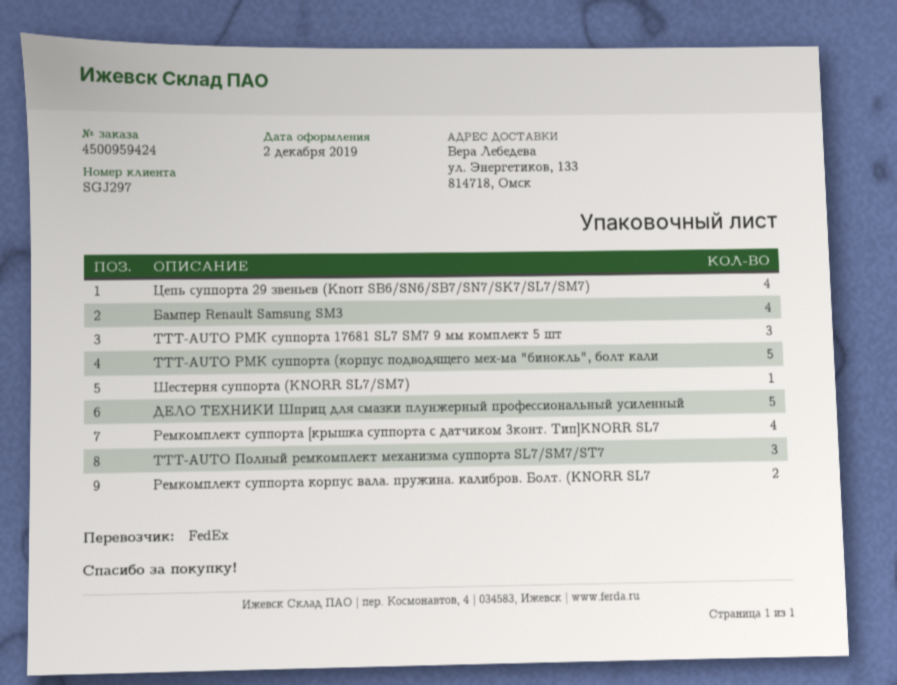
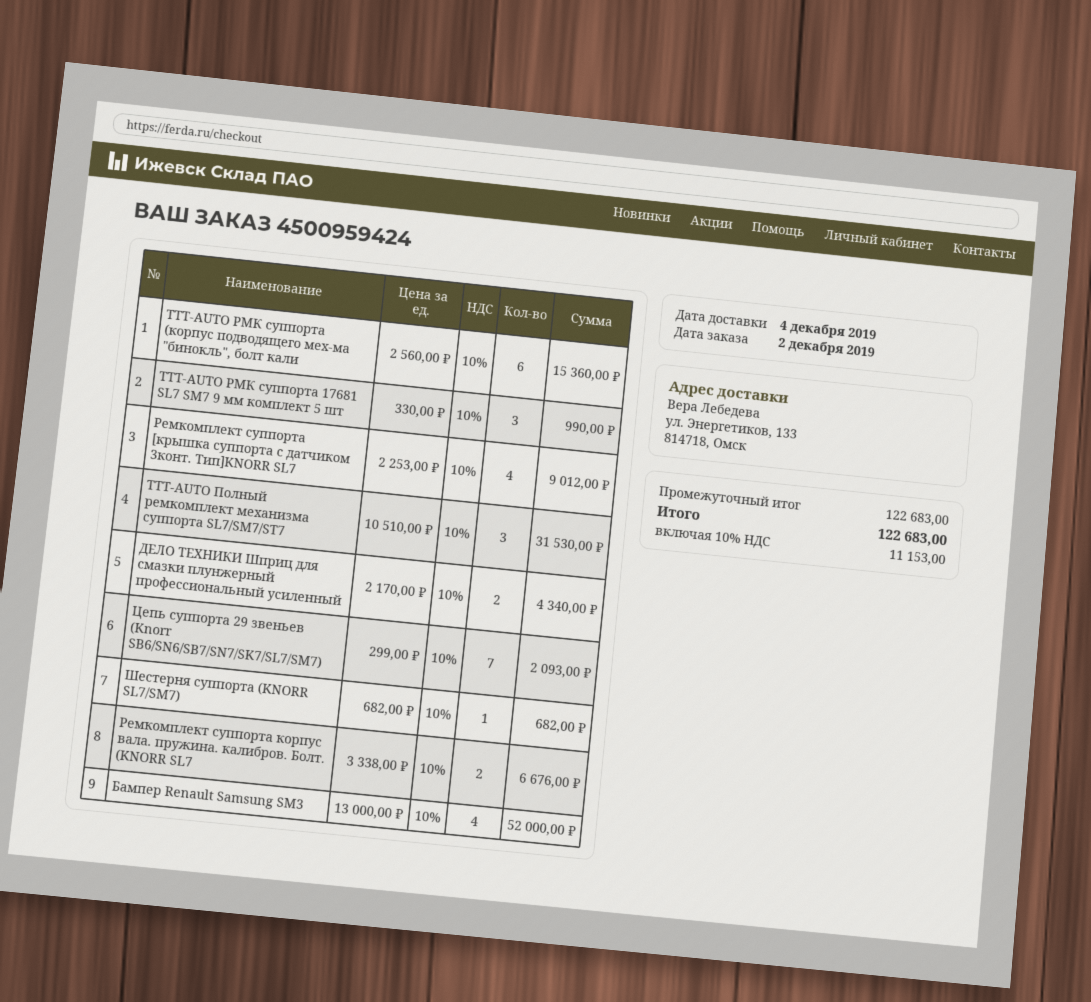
Цепь суппорта 29 звеньев (Knorr SB6/SN6/SB7/SN7/SK7/SL7/SM7): 4 -> 7
TTT-AUTO РМК суппорта (корпус подводящего мех-ма "бинокль", болт кали: 5 -> 6
ДЕЛО ТЕХНИКИ Шприц для смазки плунжерный профессиональный усиленный: 5 -> 2

